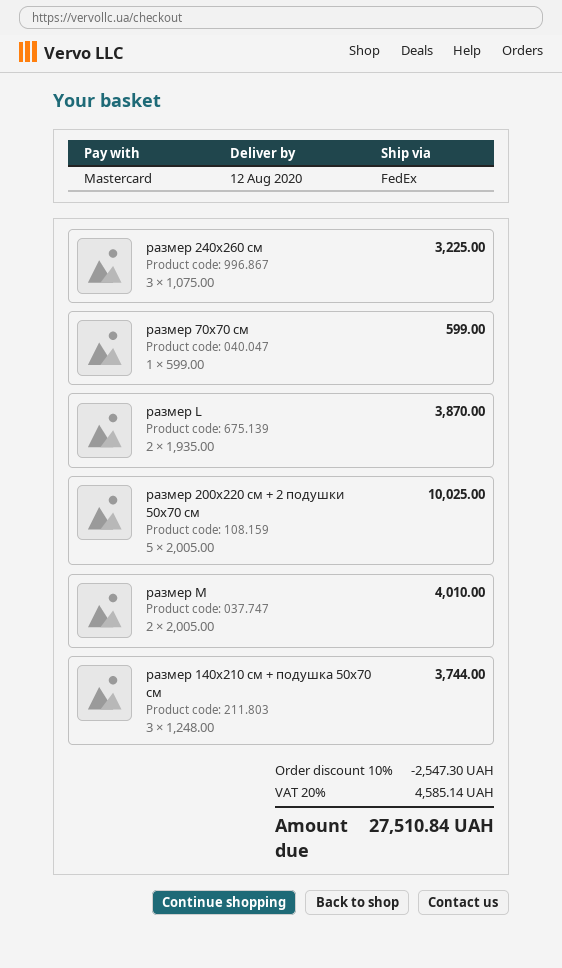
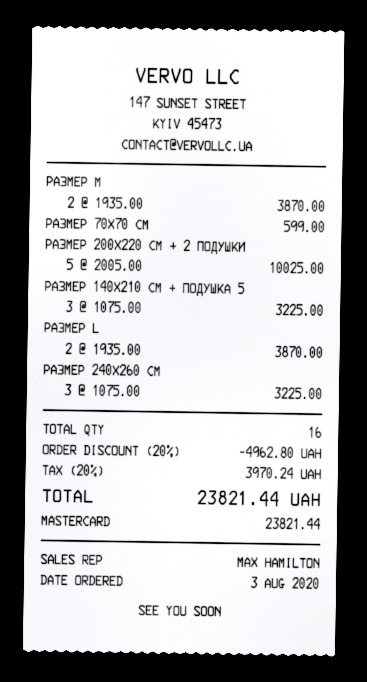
размер M: 2 x 2005.00 = 4010.00 -> 2 x 1935.00 = 3870.00
размер 140х210 см + подушка 50х70 см: 3 x 1248.00 = 3744.00 -> 3 x 1075.00 = 3225.00
discount: 10% = 2547.30 -> 20% = 4962.80
tax: 20% = 4585.14 -> 20% = 3970.24
total: 27510.84 -> 23821.44

